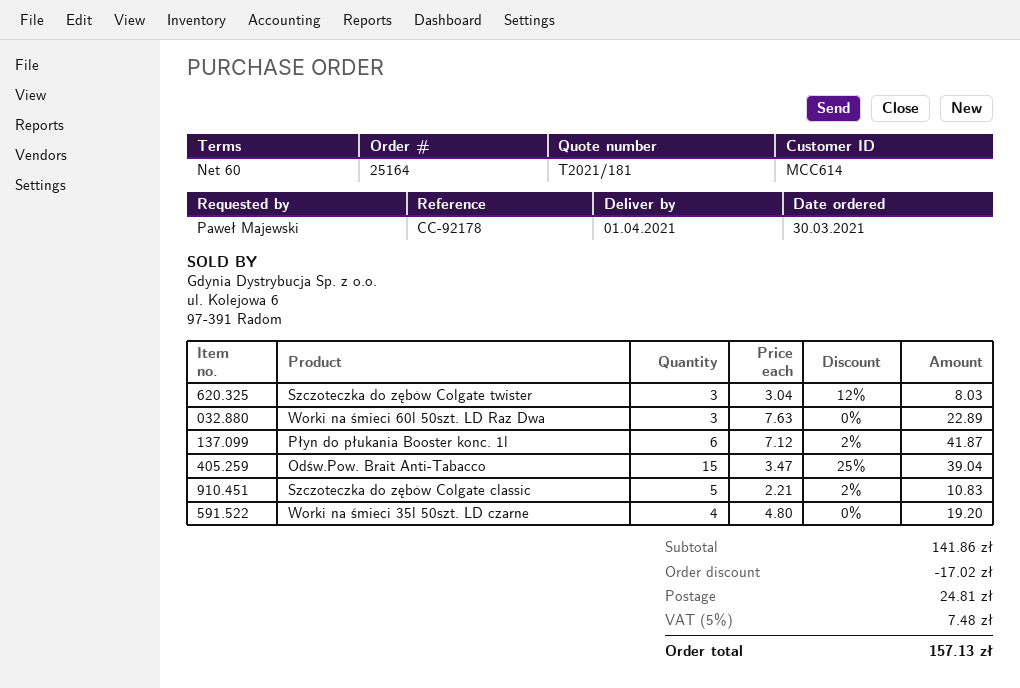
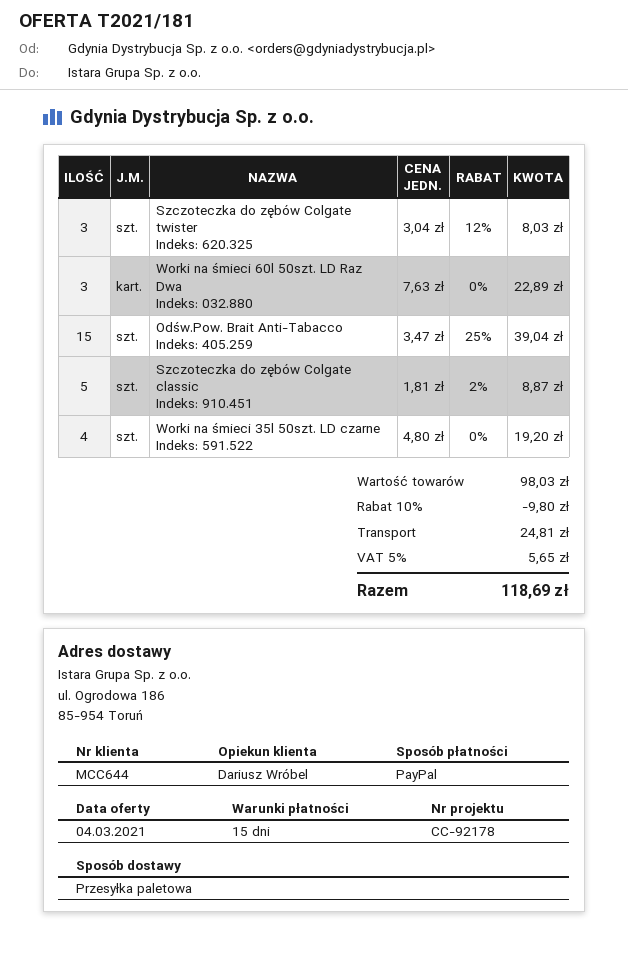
payment terms: 60 days -> 15 days
customer number: MCC614 -> MCC644
Płyn do płukania Booster konc. 1l: 6 x 7.12 - 2% = 41.87 -> none
Szczoteczka do zębów Colgate classic: 5 x 2.21 - 2% = 10.83 -> 5 x 1.81 - 2% = 8.87
subtotal: 141.86 -> 98.03
discount: 17.02 -> 9.80
tax: 5% = 7.48 -> 5% = 5.65
total: 157.13 -> 118.69

